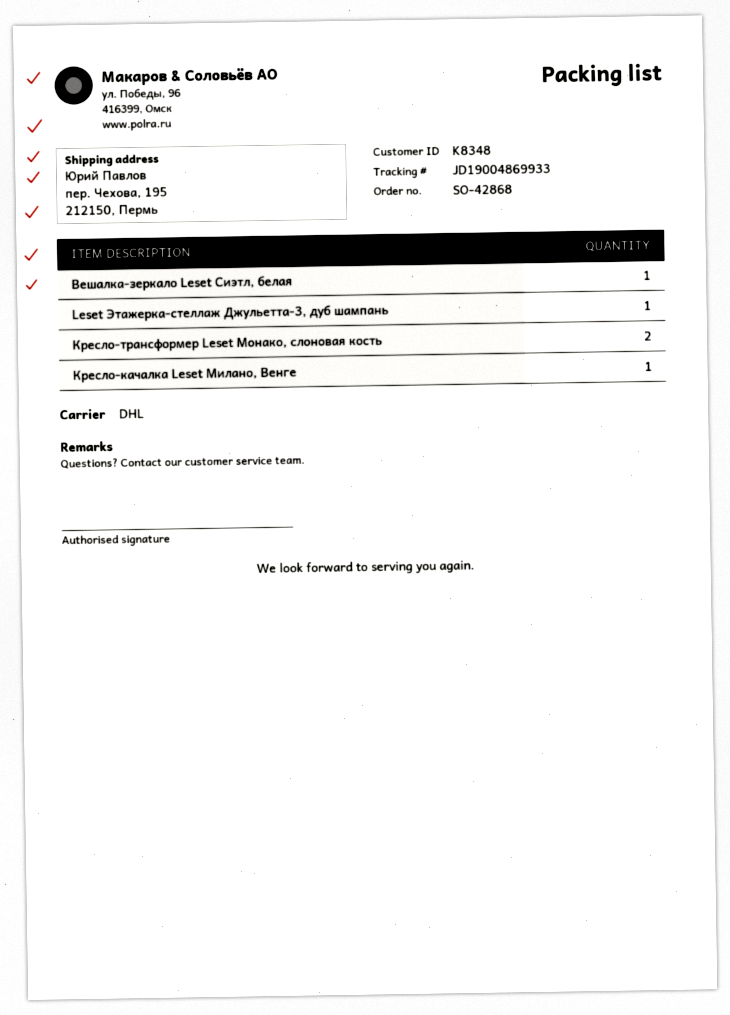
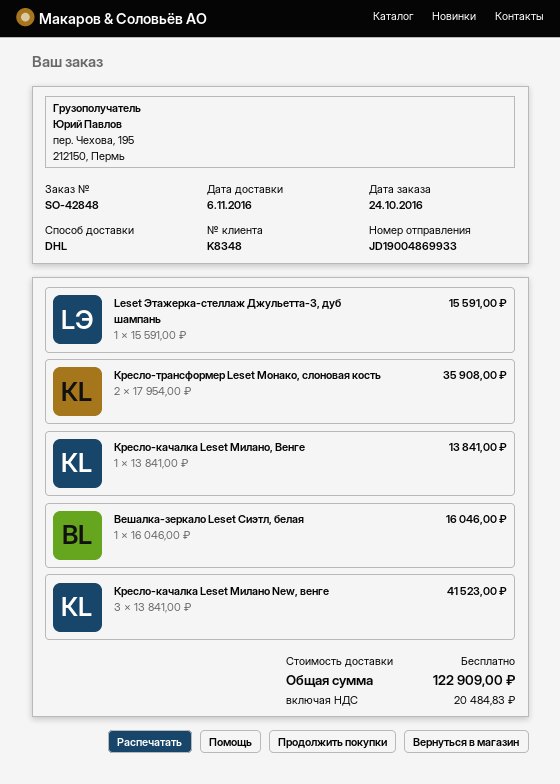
order number: SO-42868 -> SO-42848
Кресло-качалка Leset Милано New, венге: none -> 3

